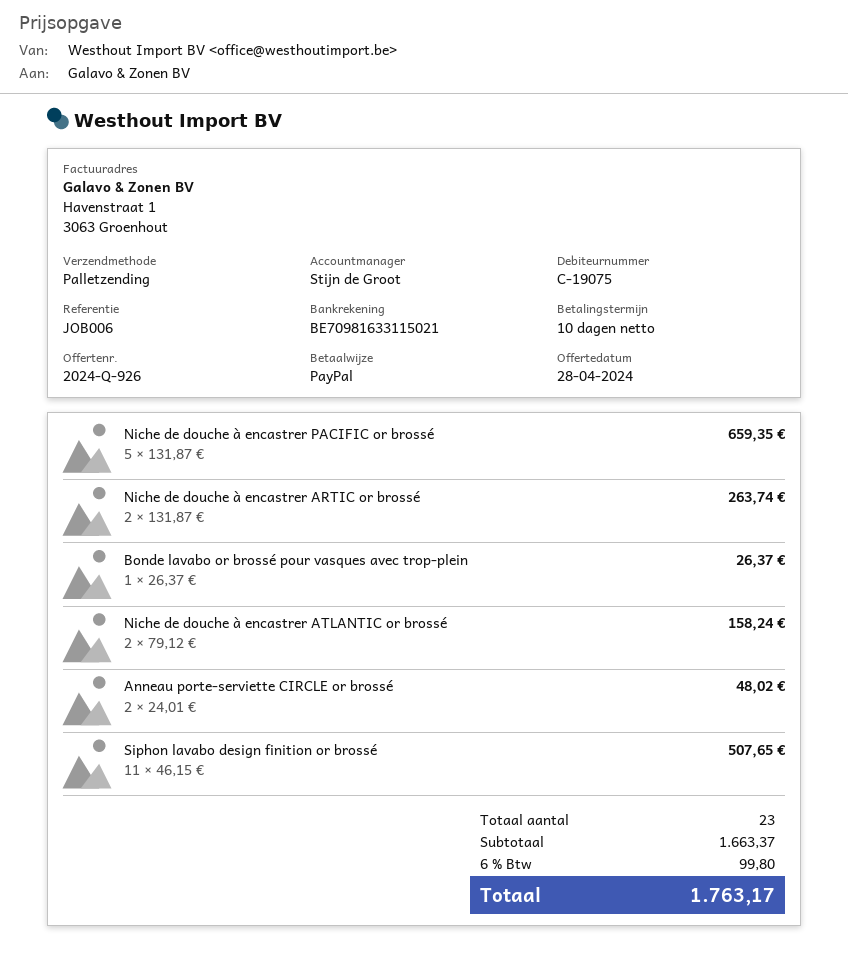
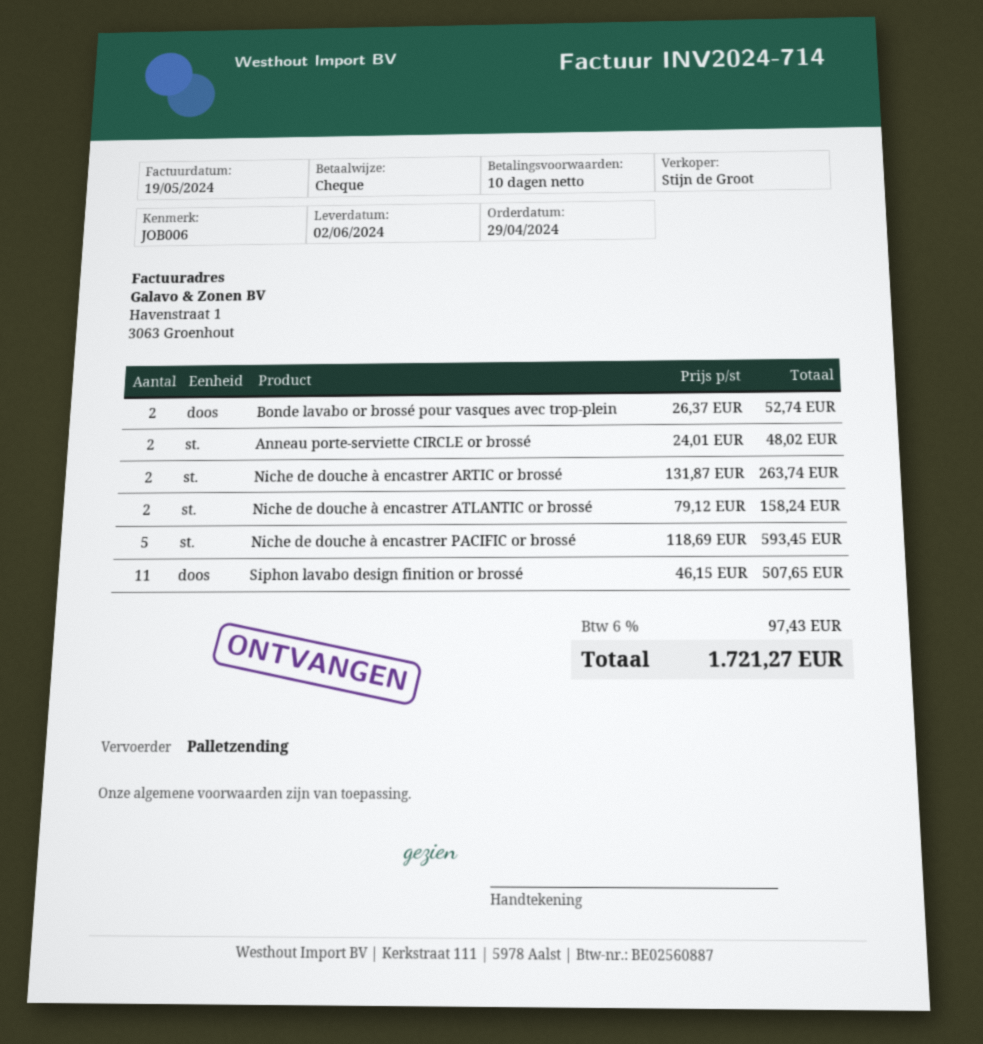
payment method: PayPal -> cheque
Niche de douche à encastrer PACIFIC or brossé: 5 x 131.87 = 659.35 -> 5 x 118.69 = 593.45
Bonde lavabo or brossé pour vasques avec trop-plein: 1 x 26.37 = 26.37 -> 2 x 26.37 = 52.74
tax: 6% = 99.80 -> 6% = 97.43
total: 1763.17 -> 1721.27

